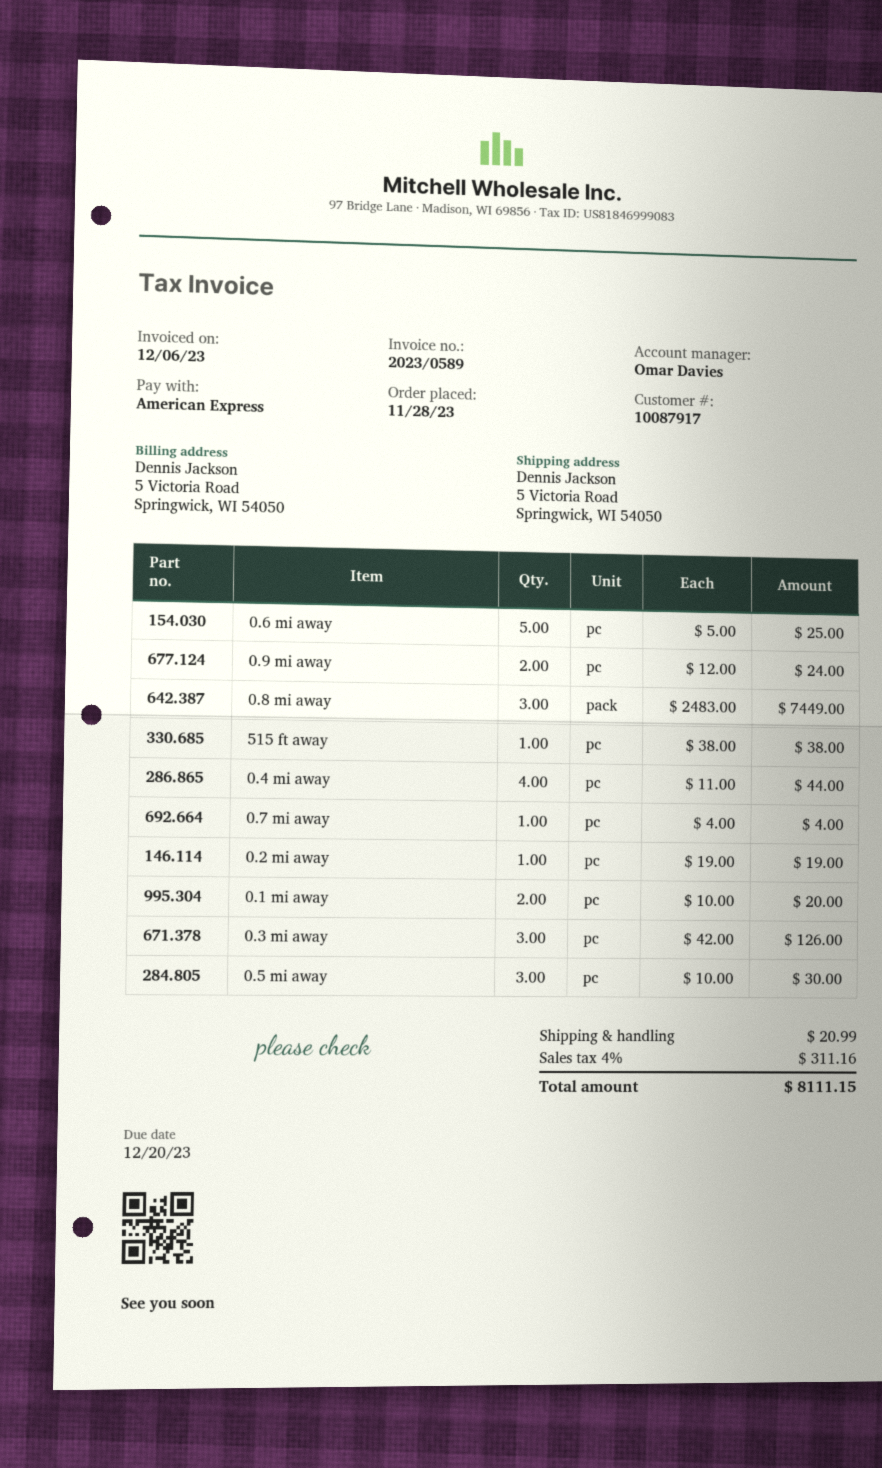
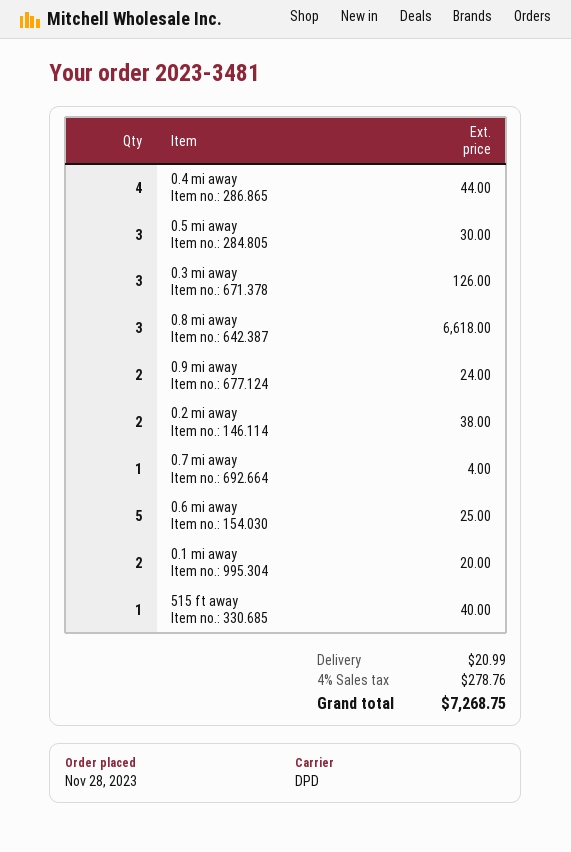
0.8 mi away: 3 for 7449.00 -> 3 for 6618.00
515 ft away: 1 for 38.00 -> 1 for 40.00
0.2 mi away: 1 for 19.00 -> 2 for 38.00
tax: 4% = 311.16 -> 4% = 278.76
total: 8111.15 -> 7268.75

